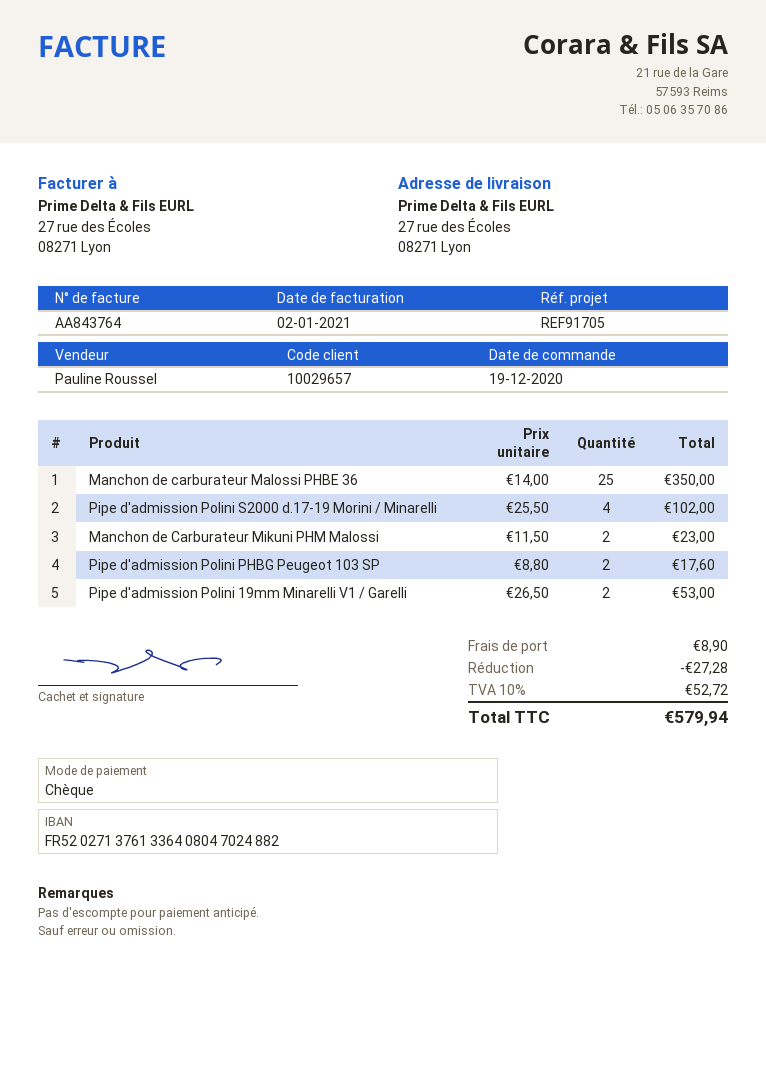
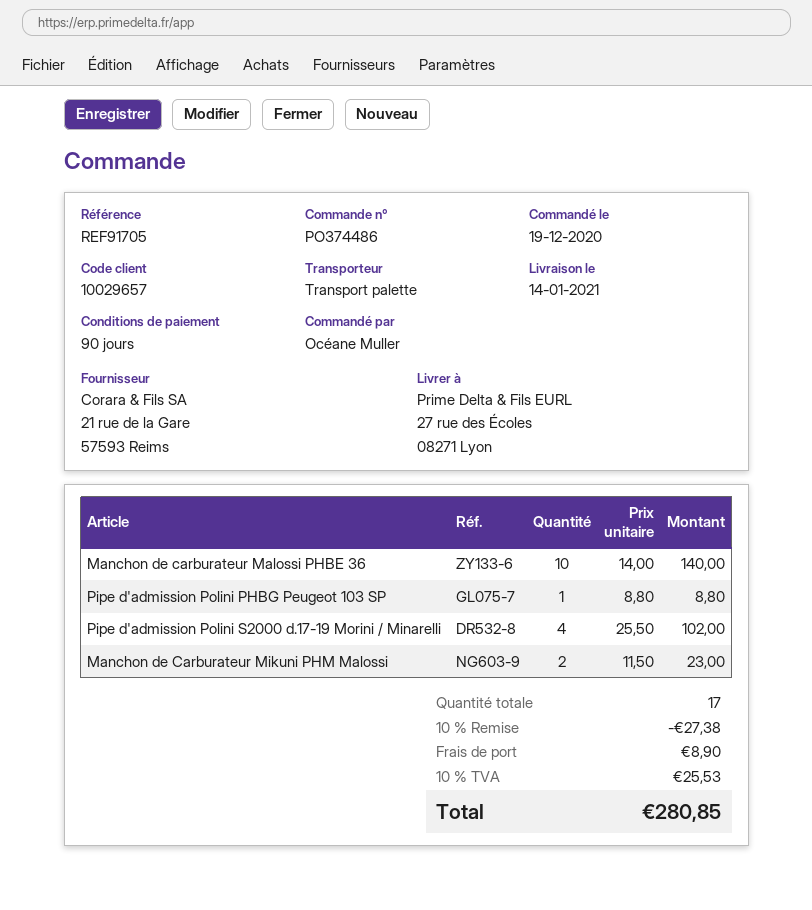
Manchon de carburateur Malossi PHBE 36: 25 x 14.00 = 350.00 -> 10 x 14.00 = 140.00
Pipe d'admission Polini PHBG Peugeot 103 SP: 2 x 8.80 = 17.60 -> 1 x 8.80 = 8.80
Pipe d'admission Polini 19mm Minarelli V1 / Garelli: 2 x 26.50 = 53.00 -> none
discount: 27.28 -> 27.38
tax: 10% = 52.72 -> 10% = 25.53
total: 579.94 -> 280.85

